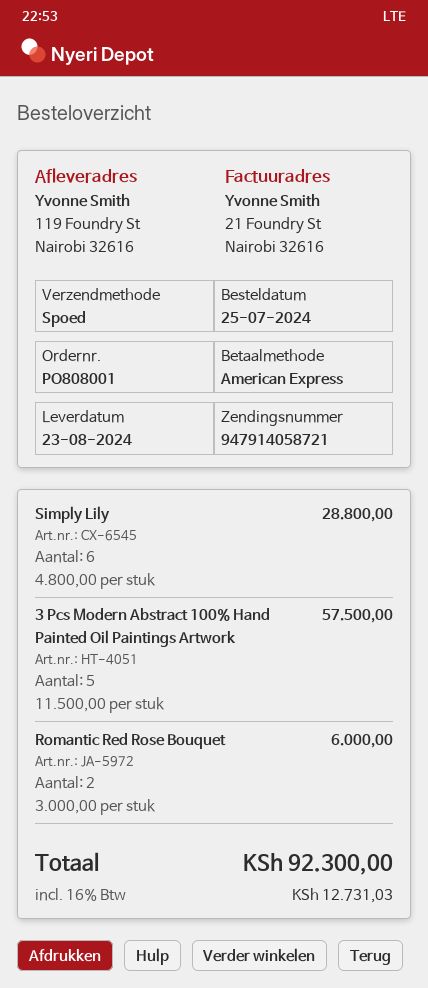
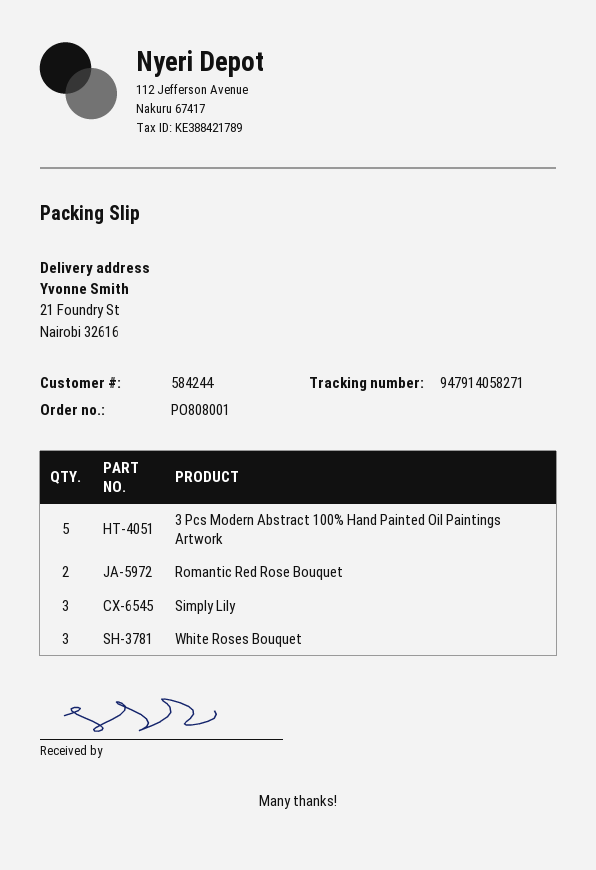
tracking number: 947914058721 -> 947914058271
ship to: 119 Foundry St, Nairobi 32616 -> 21 Foundry St, Nairobi 32616
Simply Lily: 6 -> 3
White Roses Bouquet: none -> 3

